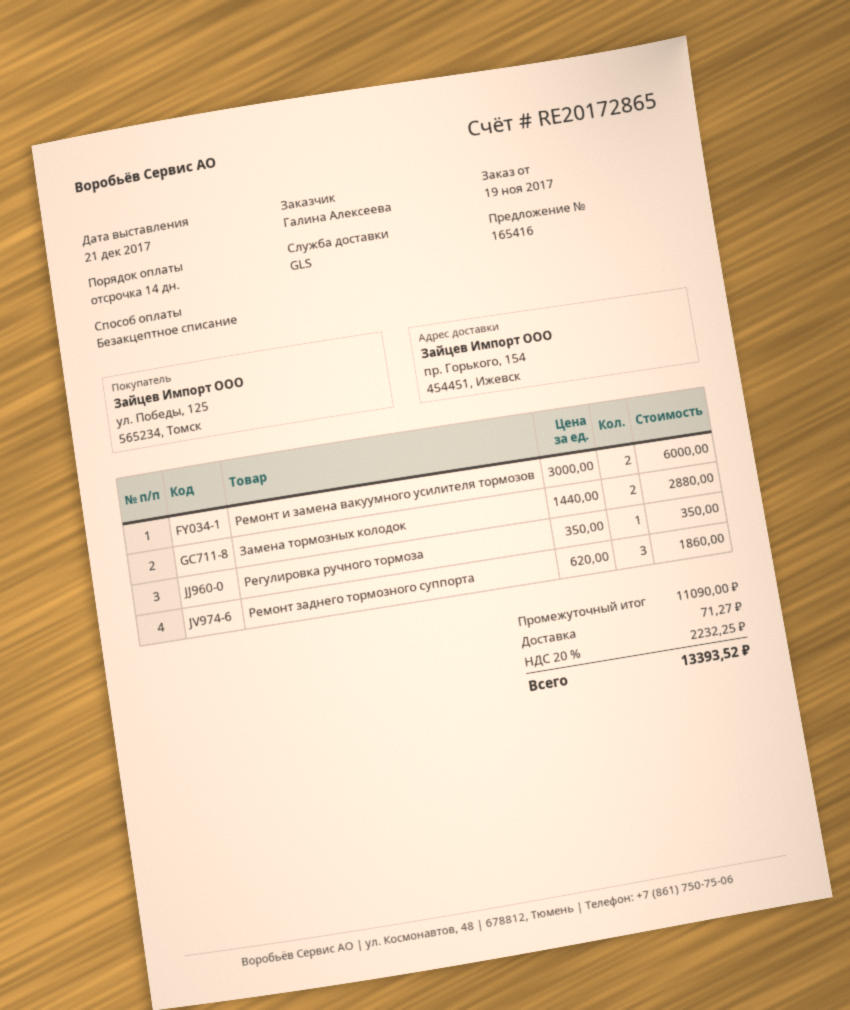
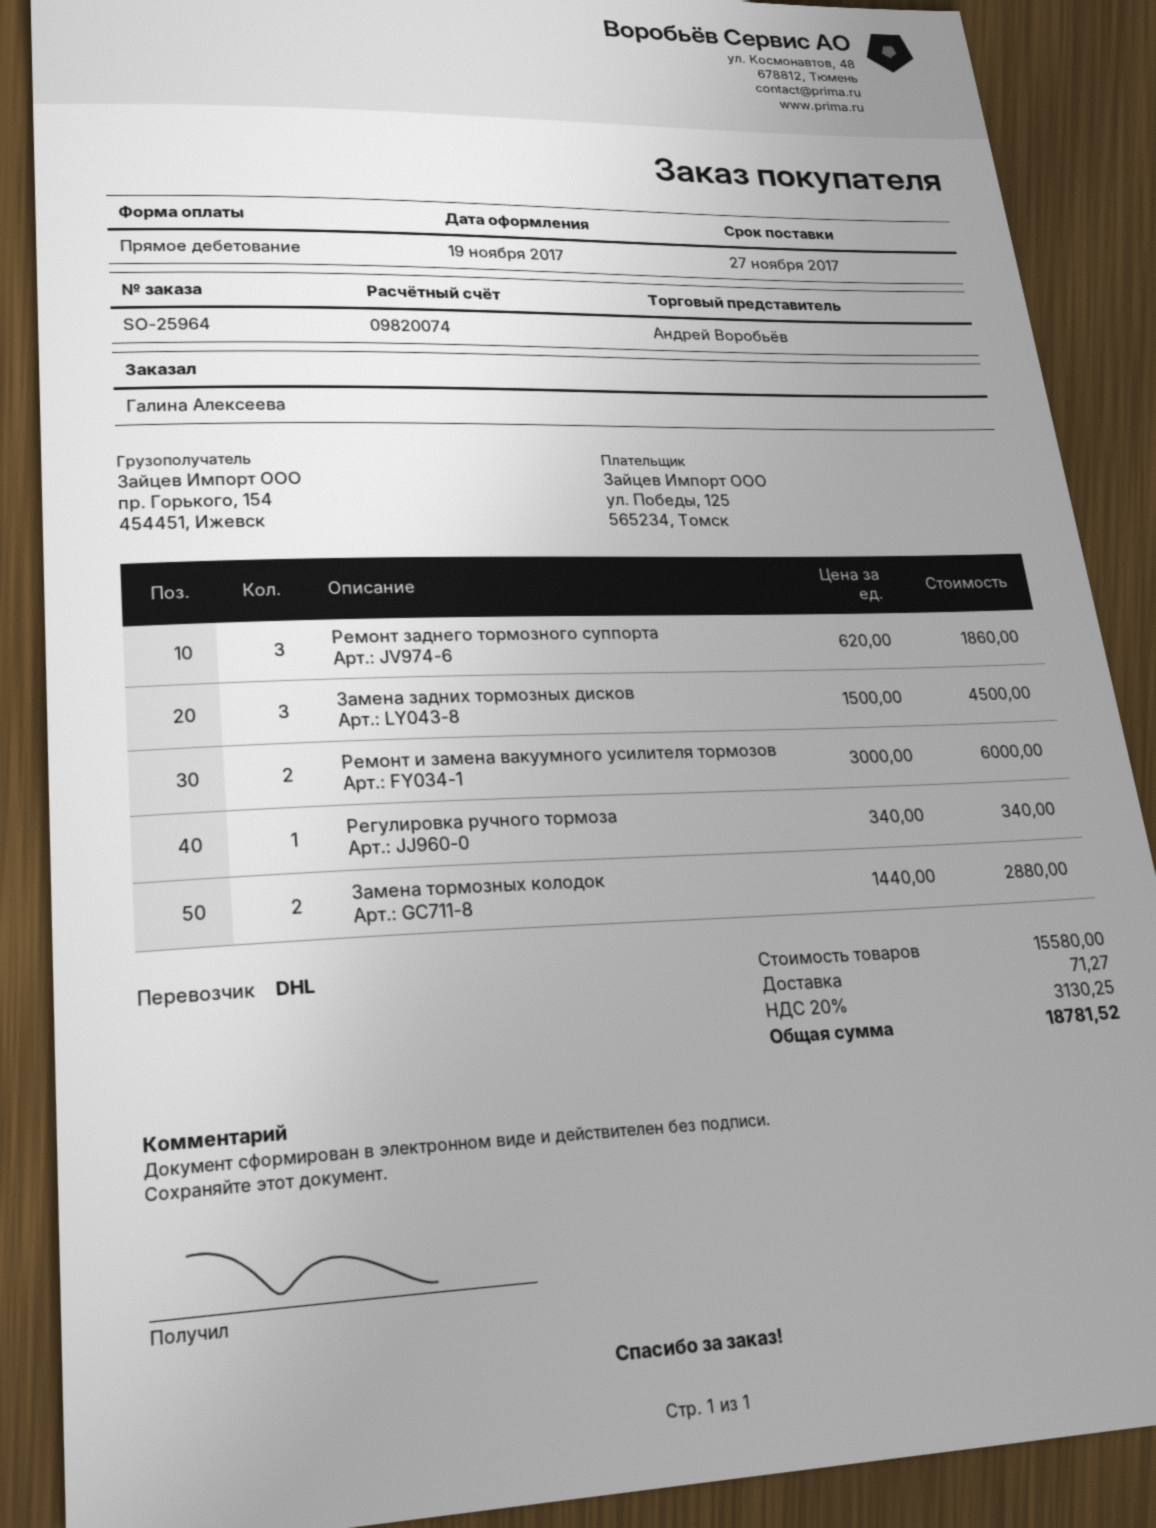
shipping method: GLS -> DHL
Регулировка ручного тормоза: 1 x 350.00 = 350.00 -> 1 x 340.00 = 340.00
Замена задних тормозных дисков: none -> 3 x 1500.00 = 4500.00
subtotal: 11090.00 -> 15580.00
tax: 20% = 2232.25 -> 20% = 3130.25
total: 13393.52 -> 18781.52

